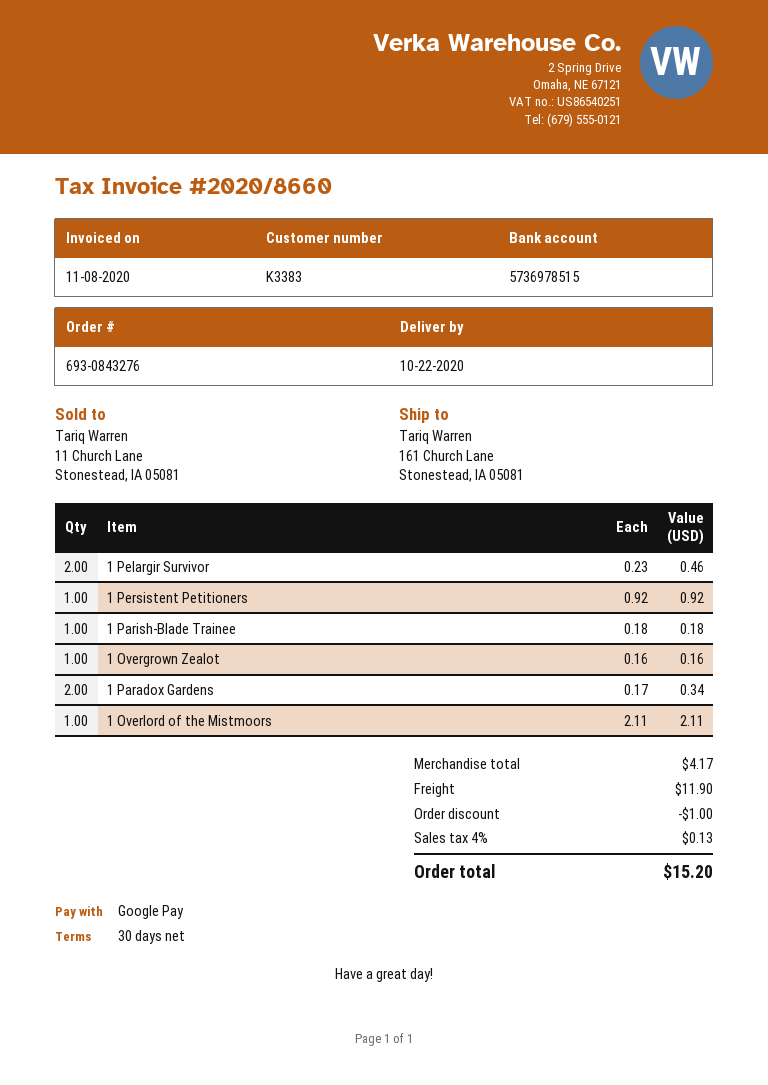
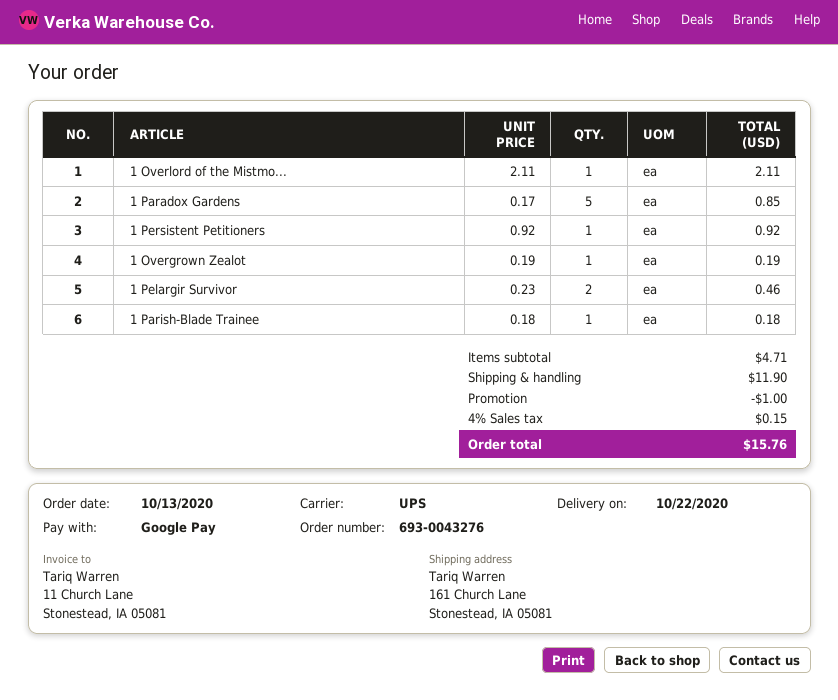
order number: 693-0843276 -> 693-0043276
1 Overgrown Zealot: 1 x 0.16 = 0.16 -> 1 x 0.19 = 0.19
1 Paradox Gardens: 2 x 0.17 = 0.34 -> 5 x 0.17 = 0.85
subtotal: 4.17 -> 4.71
tax: 4% = 0.13 -> 4% = 0.15
total: 15.20 -> 15.76

